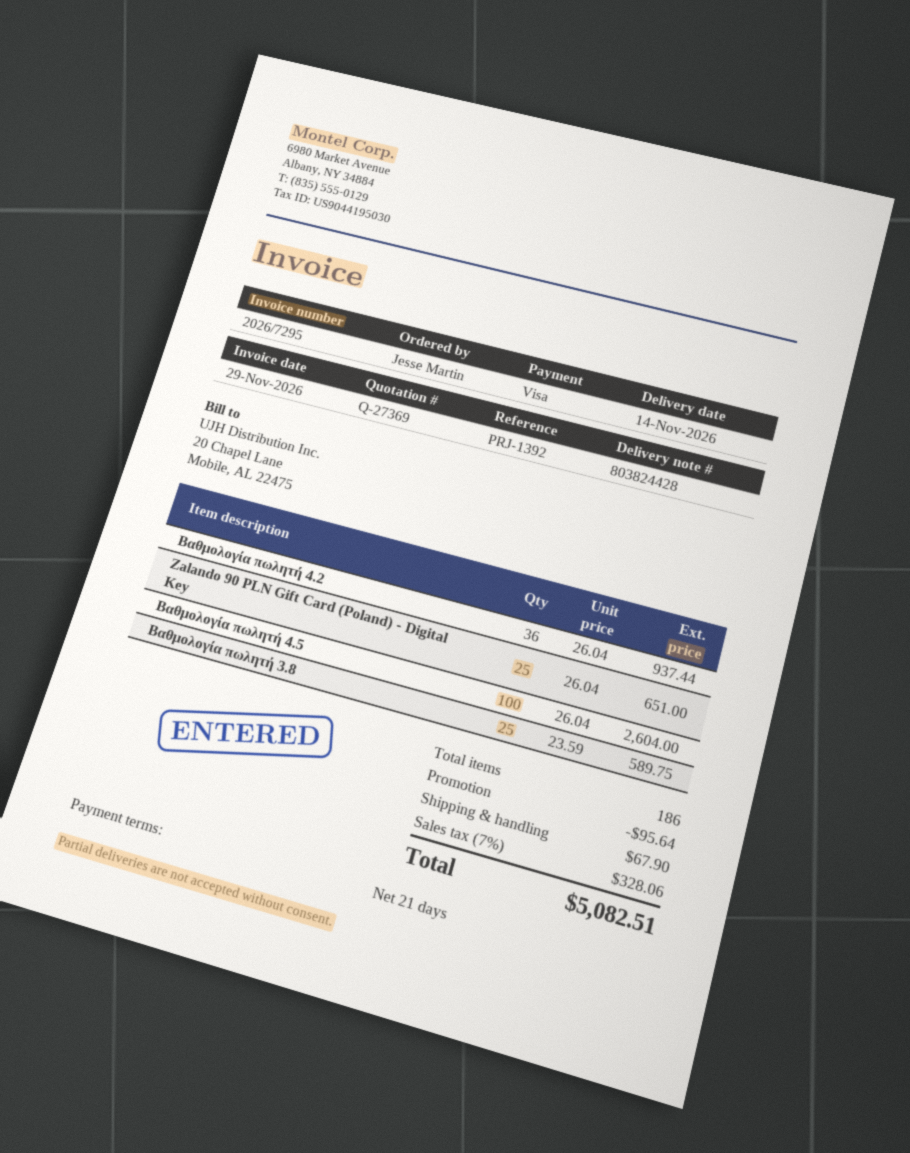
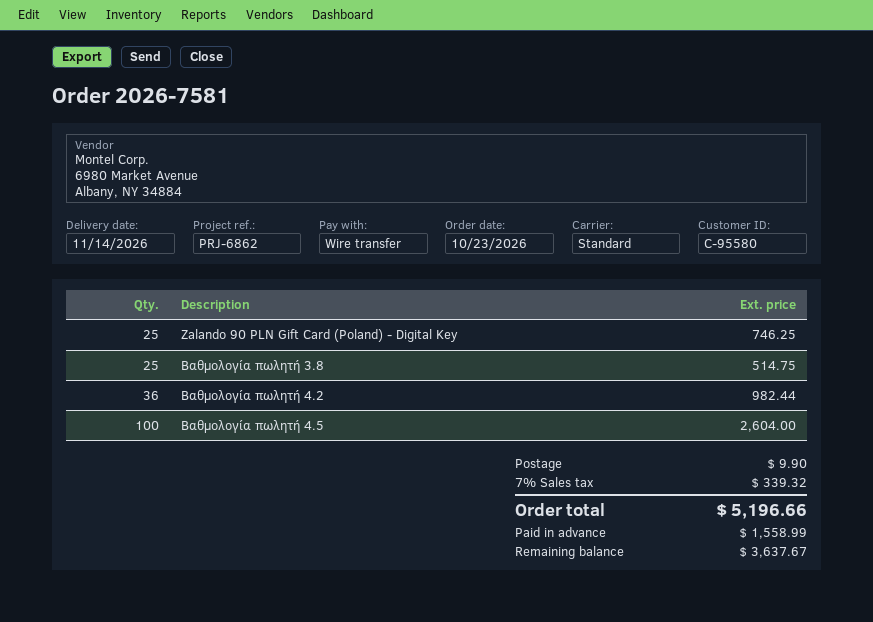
reference: PRJ-1392 -> PRJ-6862
payment method: Visa -> bank transfer
Βαθμολογία πωλητή 4.2: 36 for 937.44 -> 36 for 982.44
Zalando 90 PLN Gift Card (Poland) - Digital Key: 25 for 651.00 -> 25 for 746.25
Βαθμολογία πωλητή 3.8: 25 for 589.75 -> 25 for 514.75
discount: 95.64 -> none
shipping: 67.90 -> 9.90
tax: 7% = 328.06 -> 7% = 339.32
total: 5082.51 -> 5196.66

